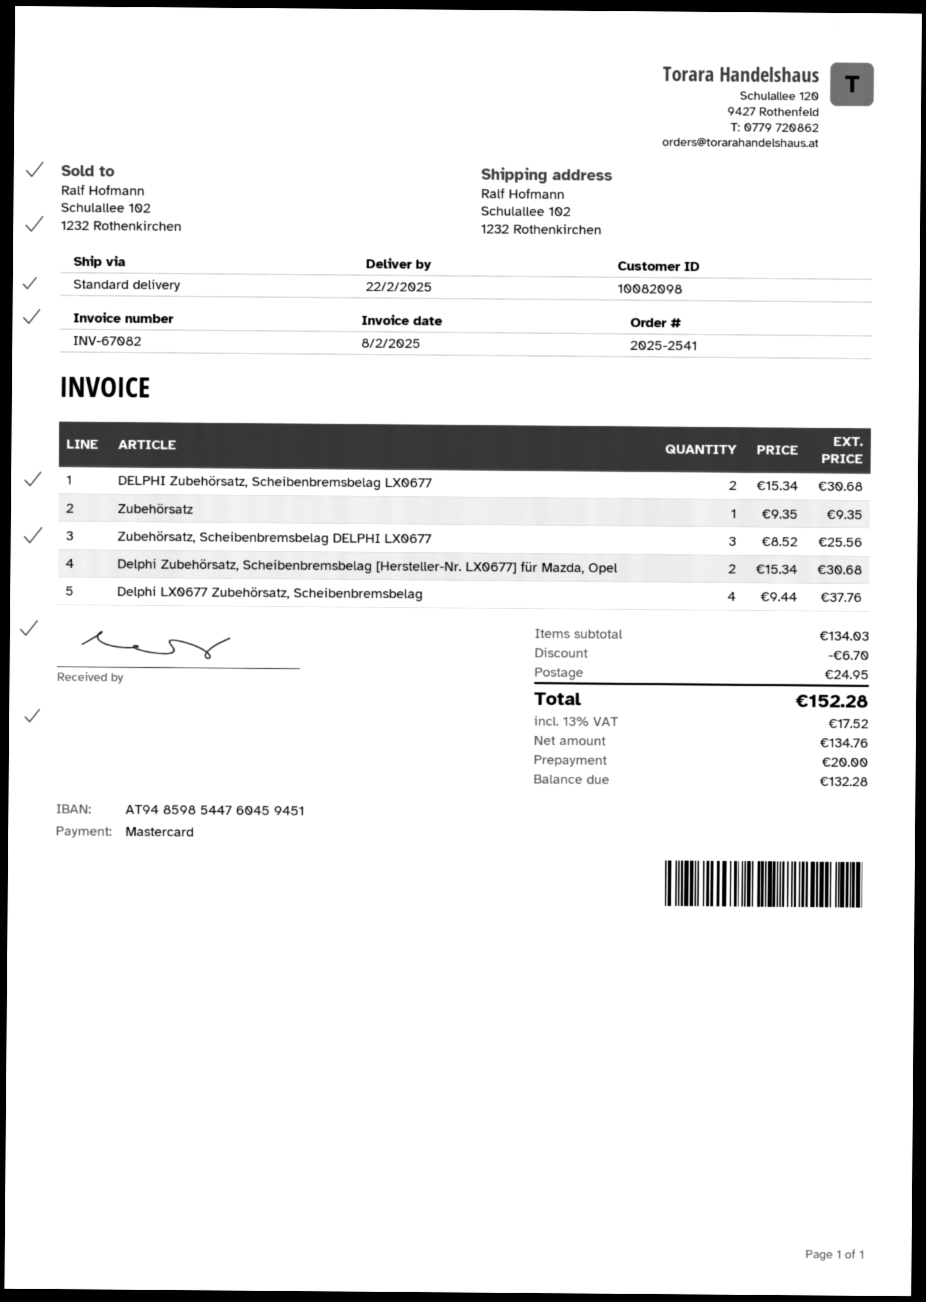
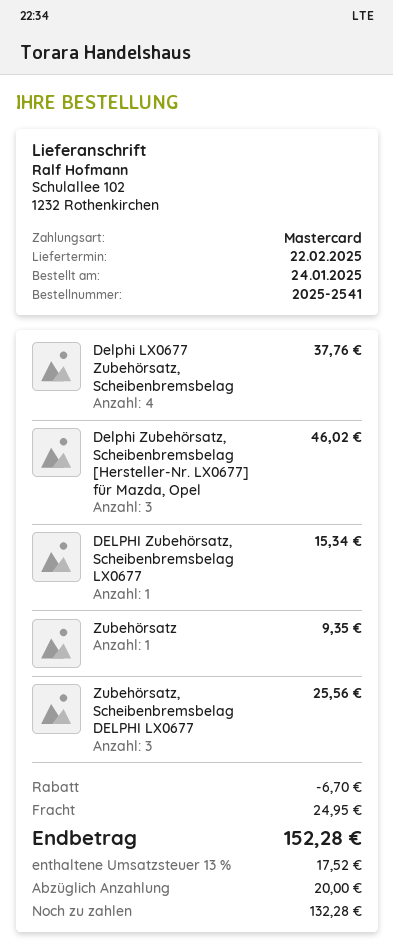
DELPHI Zubehörsatz, Scheibenbremsbelag LX0677: 2 for 30.68 -> 1 for 15.34
Delphi Zubehörsatz, Scheibenbremsbelag [Hersteller-Nr. LX0677] für Mazda, Opel: 2 for 30.68 -> 3 for 46.02

